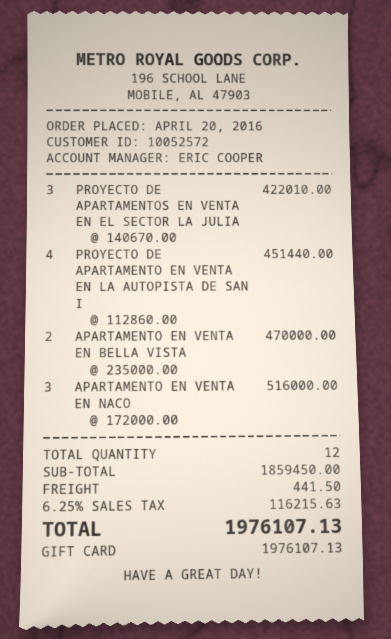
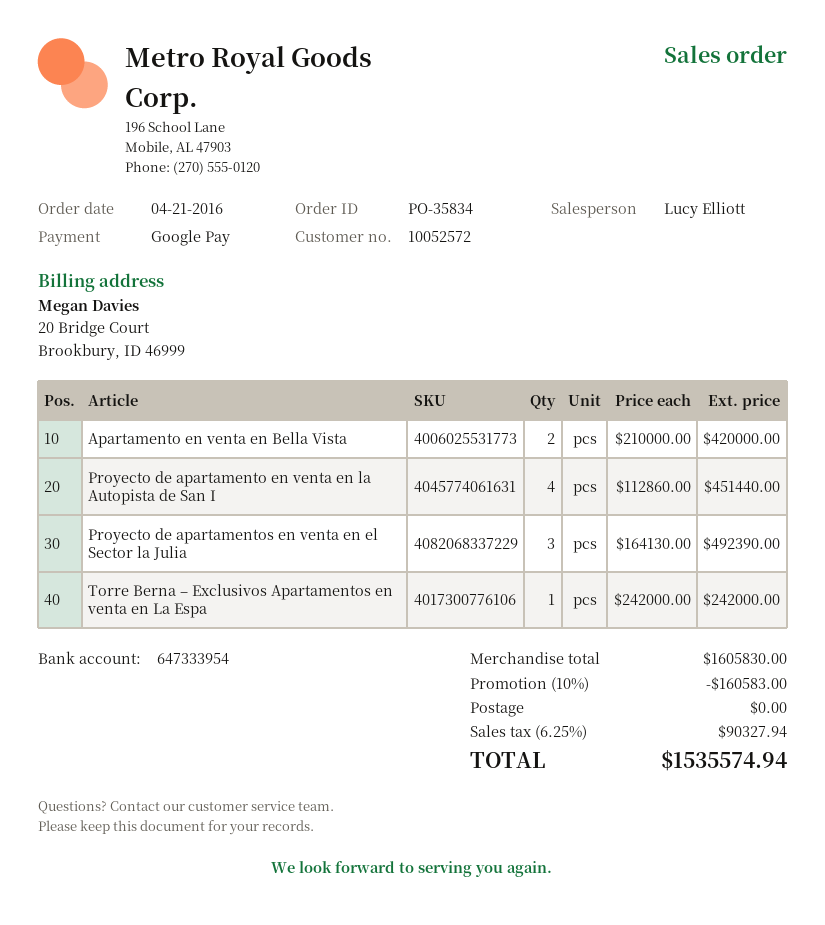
order date: 2016-04-20 -> 2016-04-21
sales rep: ERIC COOPER -> Lucy Elliott
payment method: gift card -> Google Pay
PROYECTO DE APARTAMENTOS EN VENTA EN EL SECTOR LA JULIA: 3 x 140670.00 = 422010.00 -> 3 x 164130.00 = 492390.00
APARTAMENTO EN VENTA EN BELLA VISTA: 2 x 235000.00 = 470000.00 -> 2 x 210000.00 = 420000.00
APARTAMENTO EN VENTA EN NACO: 3 x 172000.00 = 516000.00 -> none
Torre Berna – Exclusivos Apartamentos en venta en La Espa: none -> 1 x 242000.00 = 242000.00
subtotal: 1859450.00 -> 1605830.00
discount: none -> 10% = 160583.00
shipping: 441.50 -> 0.00
tax: 6.25% = 116215.63 -> 6.25% = 90327.94
total: 1976107.13 -> 1535574.94

